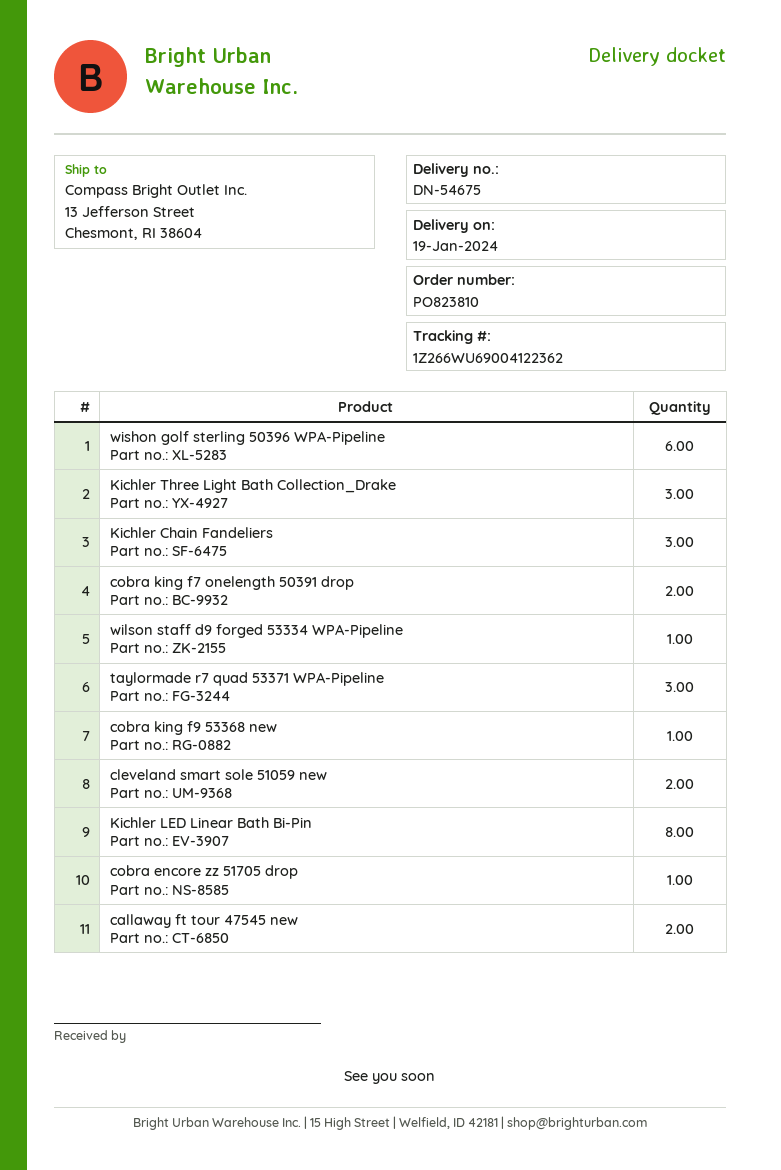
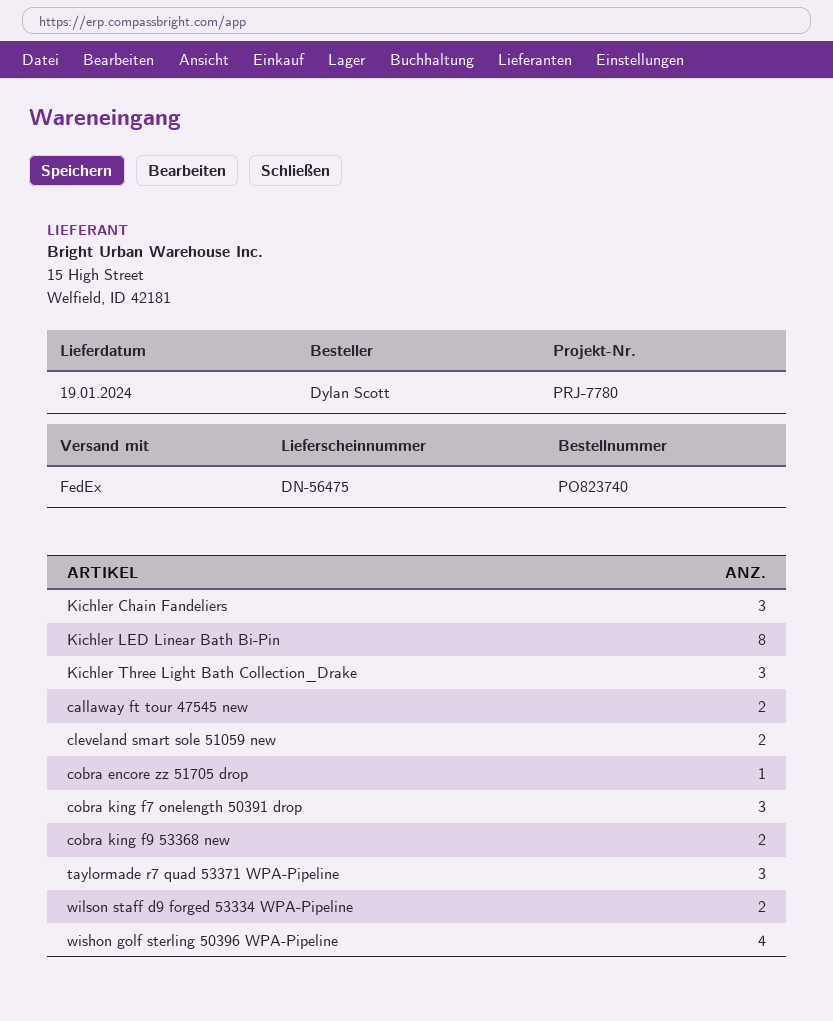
order number: PO823810 -> PO823740
delivery note number: DN-54675 -> DN-56475
wishon golf sterling 50396 WPA-Pipeline: 6 -> 4
cobra king f7 onelength 50391 drop: 2 -> 3
wilson staff d9 forged 53334 WPA-Pipeline: 1 -> 2
cobra king f9 53368 new: 1 -> 2

